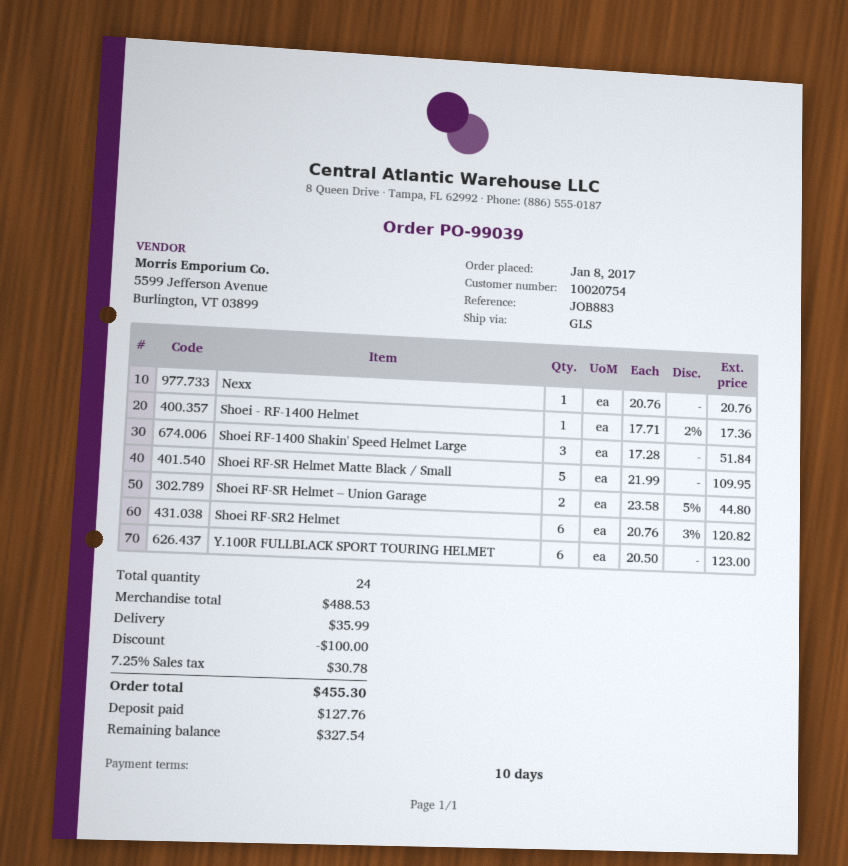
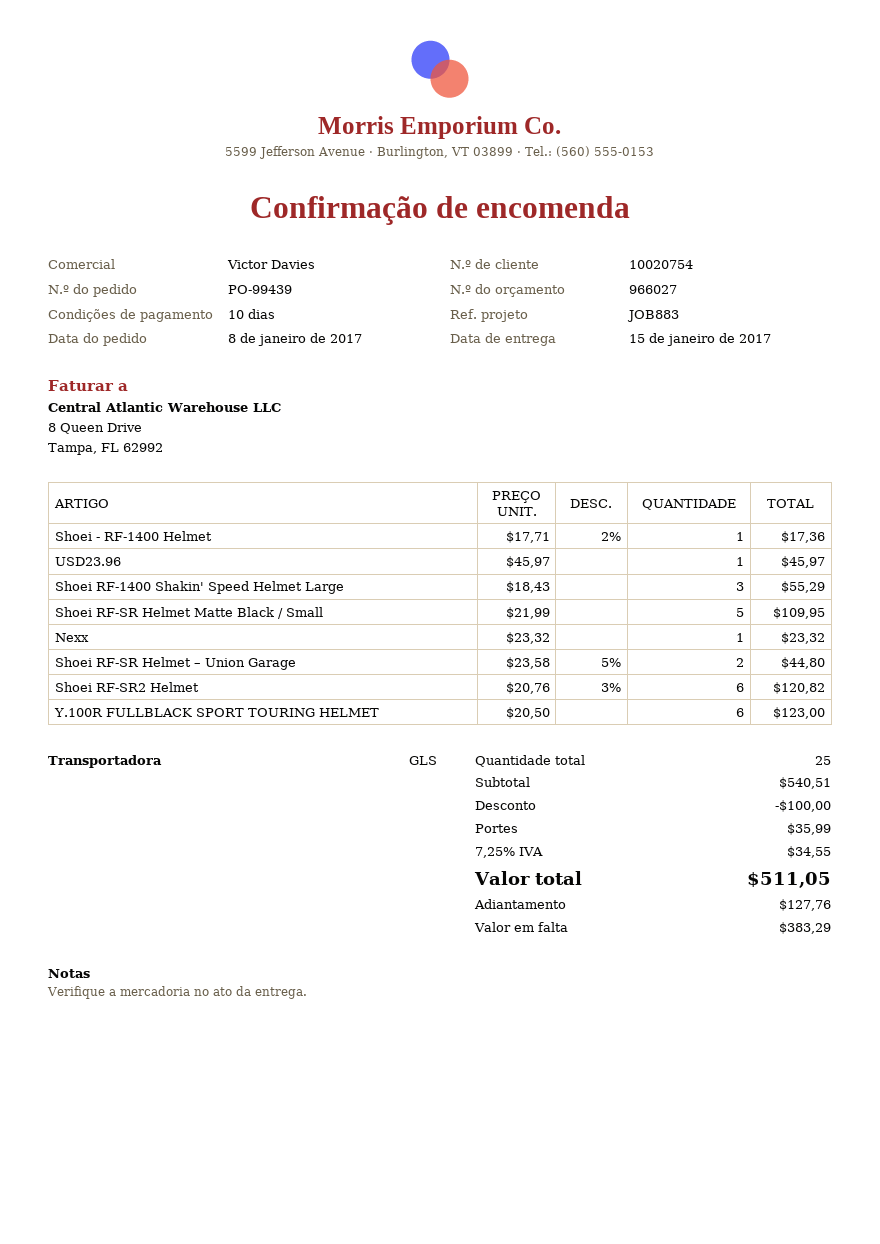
order number: PO-99039 -> PO-99439
Nexx: 1 x 20.76 = 20.76 -> 1 x 23.32 = 23.32
Shoei RF-1400 Shakin' Speed Helmet Large: 3 x 17.28 = 51.84 -> 3 x 18.43 = 55.29
USD23.96: none -> 1 x 45.97 = 45.97
total quantity: 24 -> 25
subtotal: 488.53 -> 540.51
tax: 7.25% = 30.78 -> 7.25% = 34.55
total: 455.30 -> 511.05
balance: 327.54 -> 383.29

